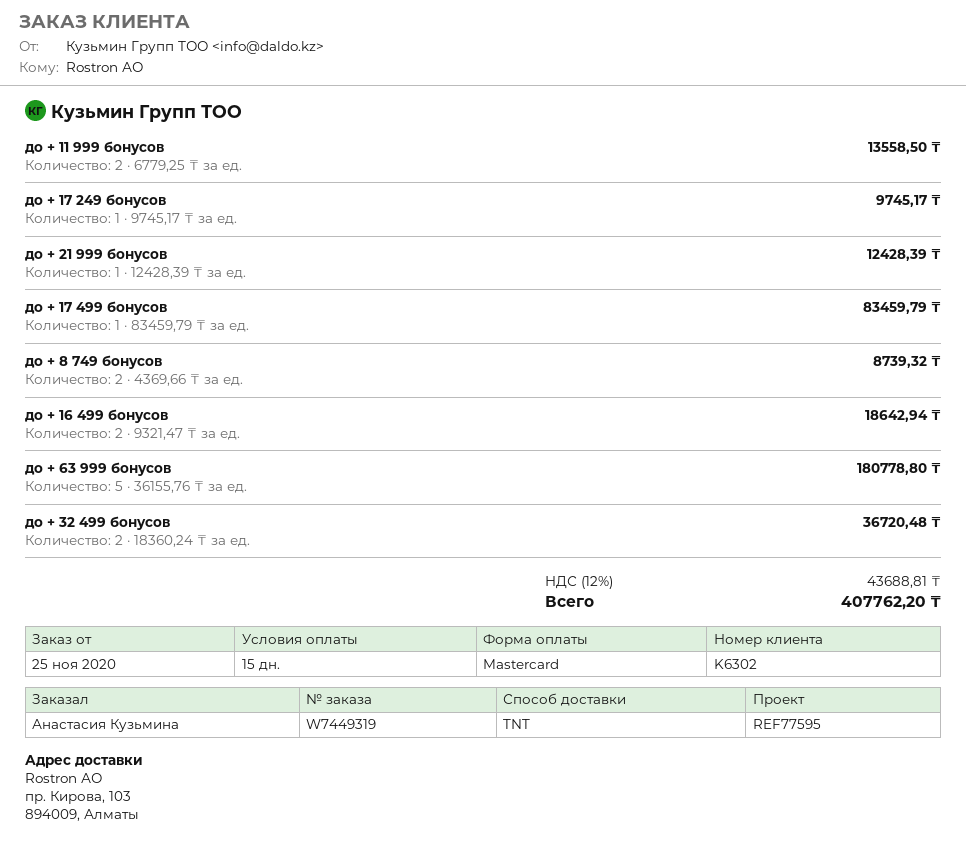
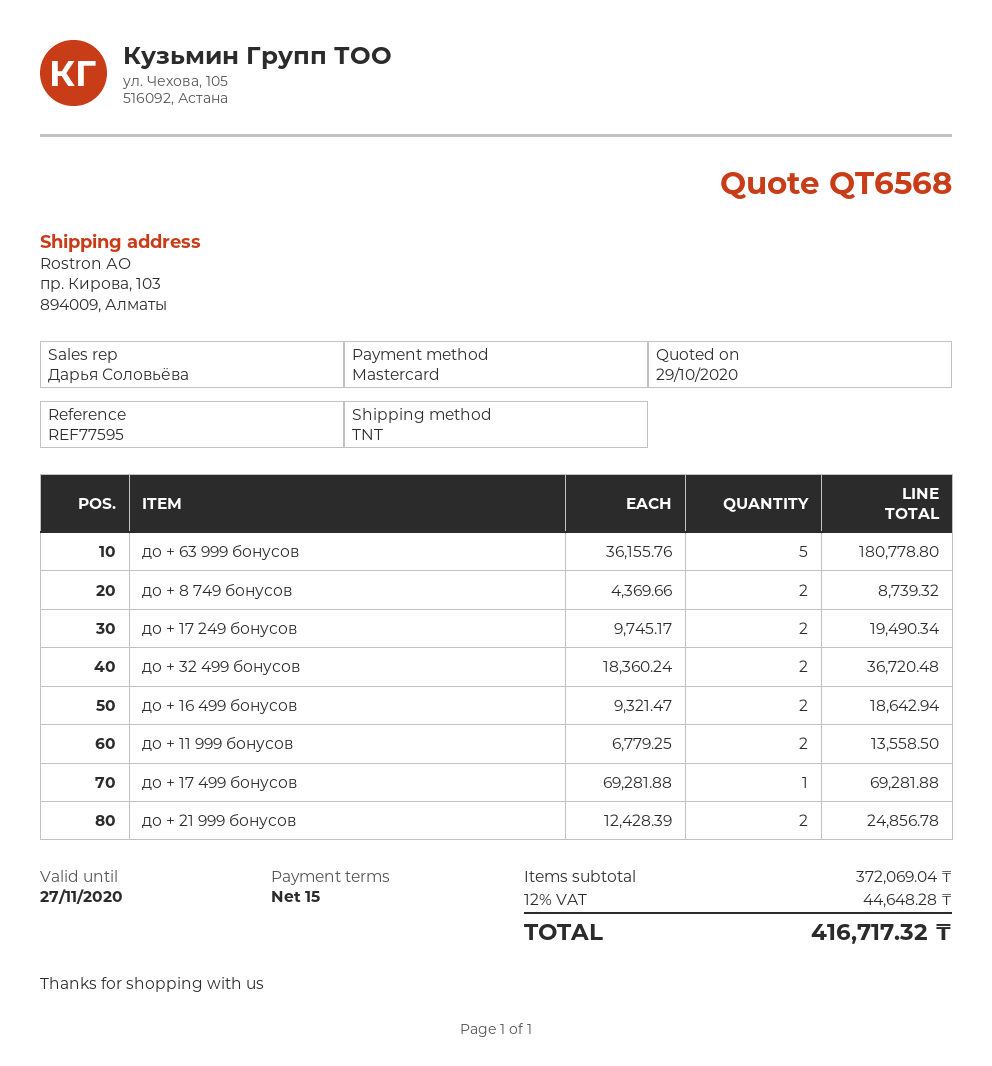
до + 17 249 бонусов: 1 x 9745.17 = 9745.17 -> 2 x 9745.17 = 19490.34
до + 21 999 бонусов: 1 x 12428.39 = 12428.39 -> 2 x 12428.39 = 24856.78
до + 17 499 бонусов: 1 x 83459.79 = 83459.79 -> 1 x 69281.88 = 69281.88
tax: 12% = 43688.81 -> 12% = 44648.28
total: 407762.20 -> 416717.32

